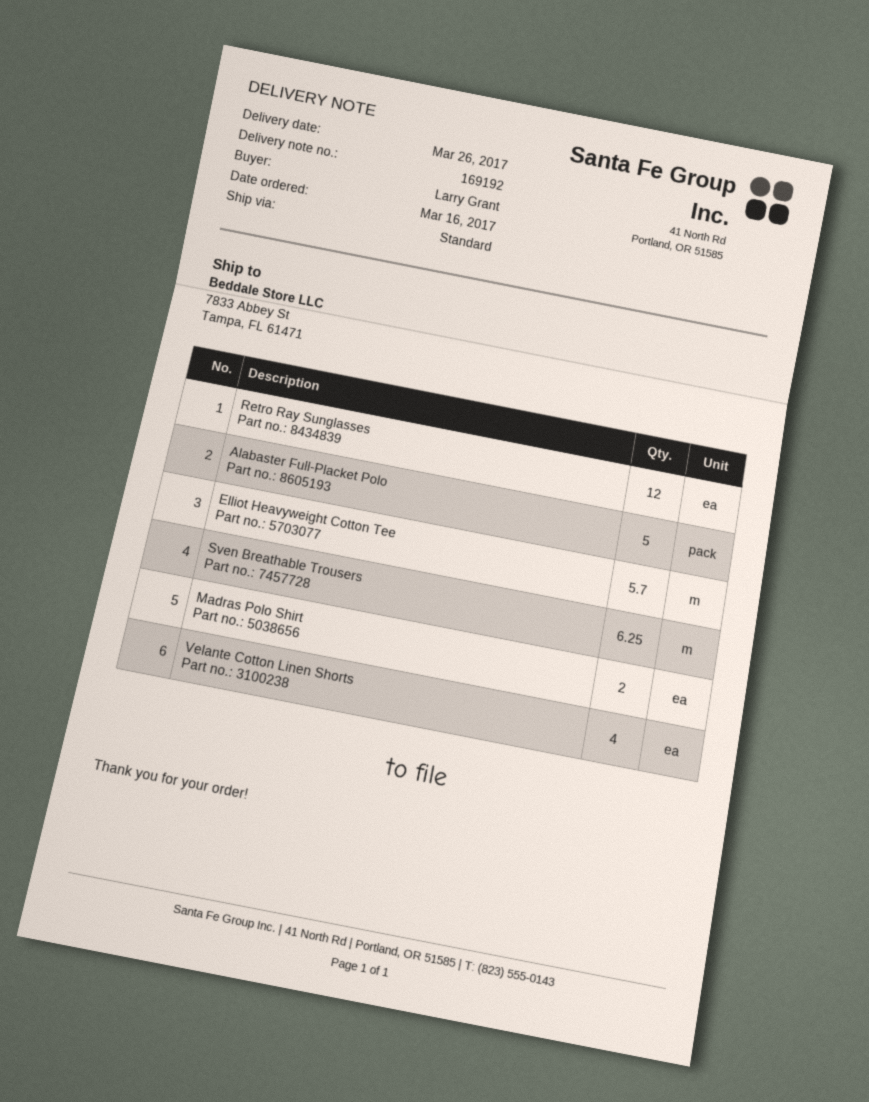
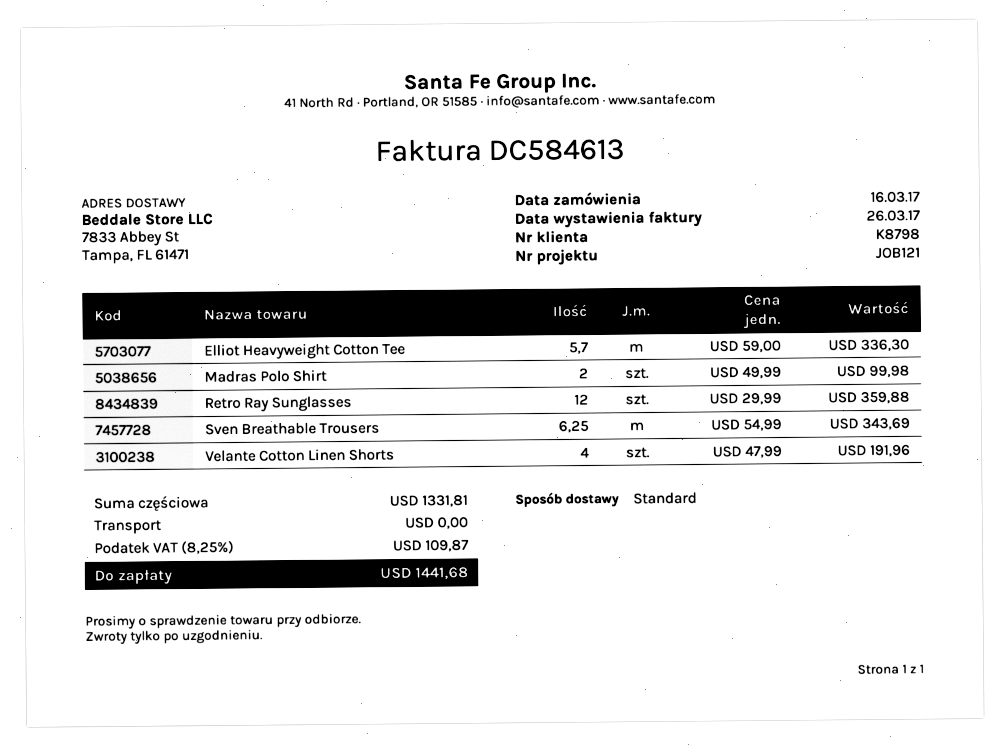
Alabaster Full-Placket Polo: 5 -> none

